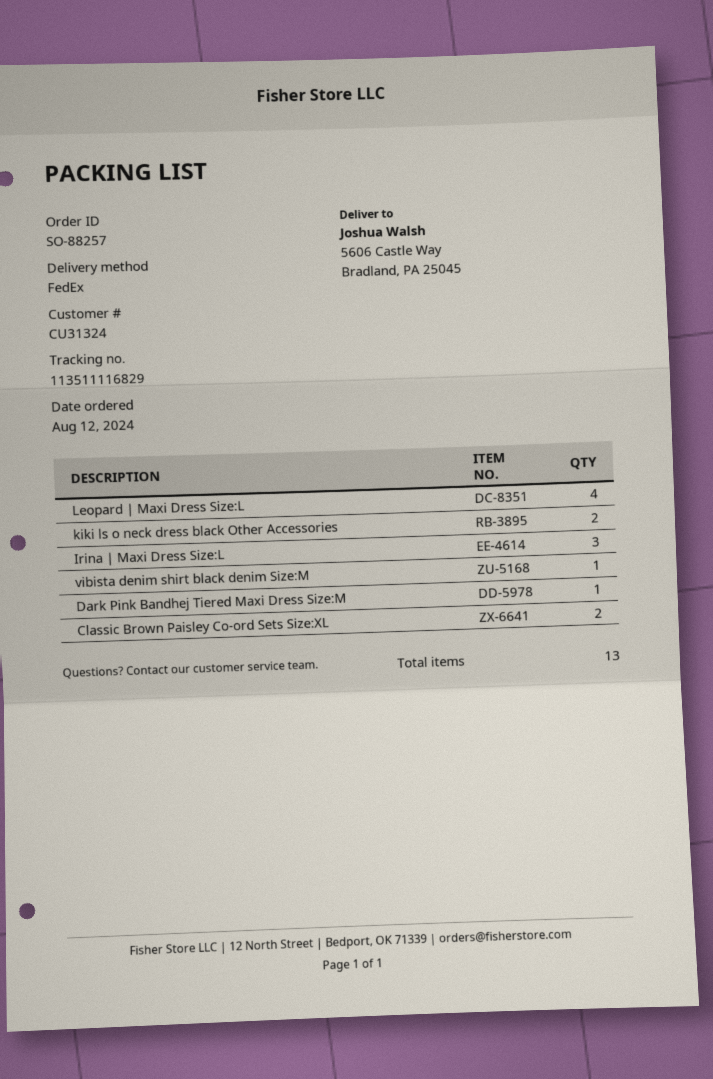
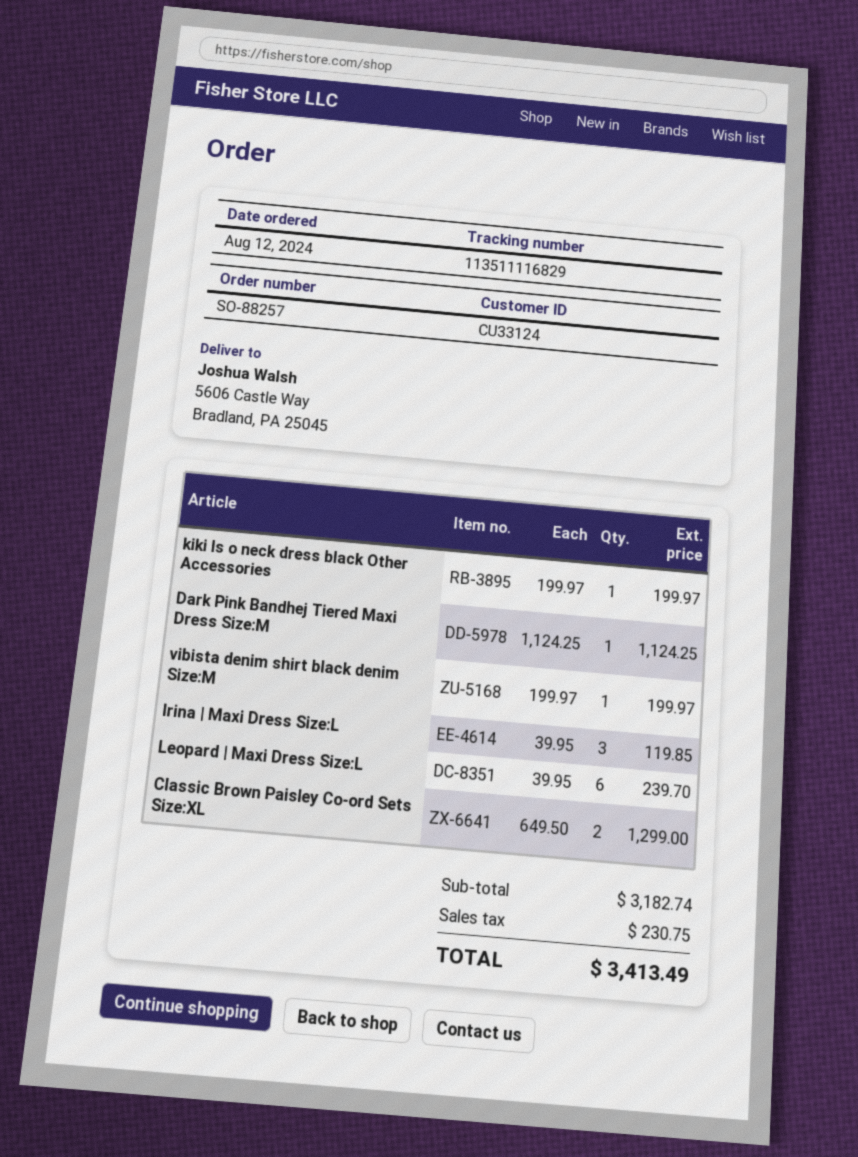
customer number: CU31324 -> CU33124
Leopard | Maxi Dress Size:L: 4 -> 6
kiki ls o neck dress black Other Accessories: 2 -> 1

